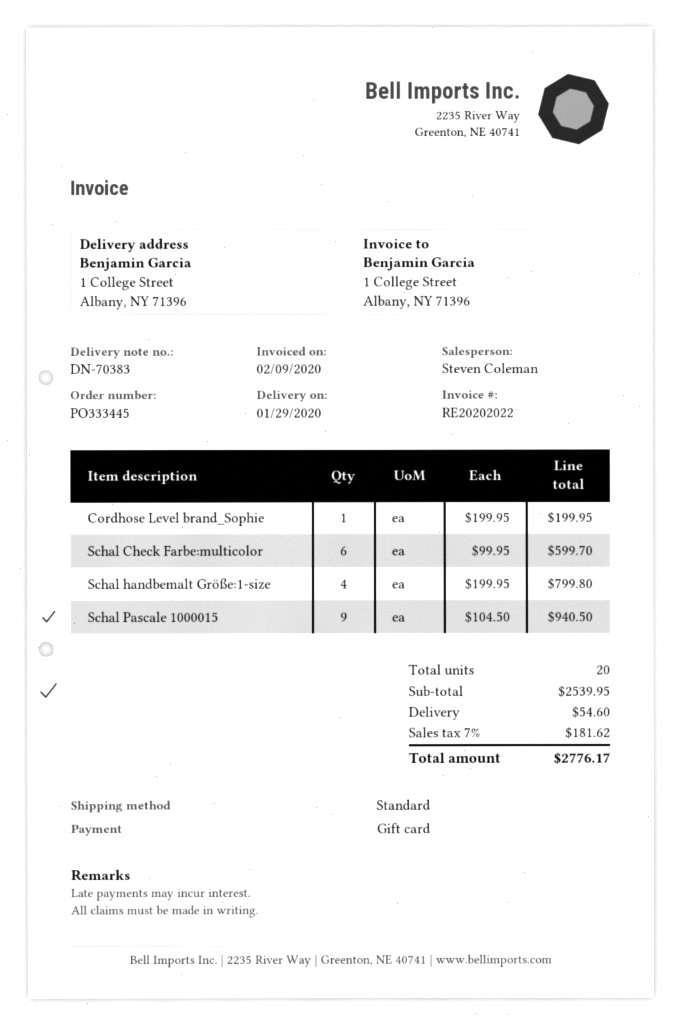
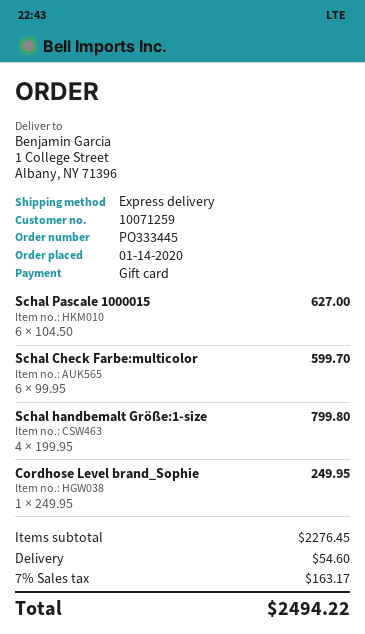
shipping method: standard -> express
Cordhose Level brand_Sophie: 1 x 199.95 = 199.95 -> 1 x 249.95 = 249.95
Schal Pascale 1000015: 9 x 104.50 = 940.50 -> 6 x 104.50 = 627.00
subtotal: 2539.95 -> 2276.45
tax: 7% = 181.62 -> 7% = 163.17
total: 2776.17 -> 2494.22

